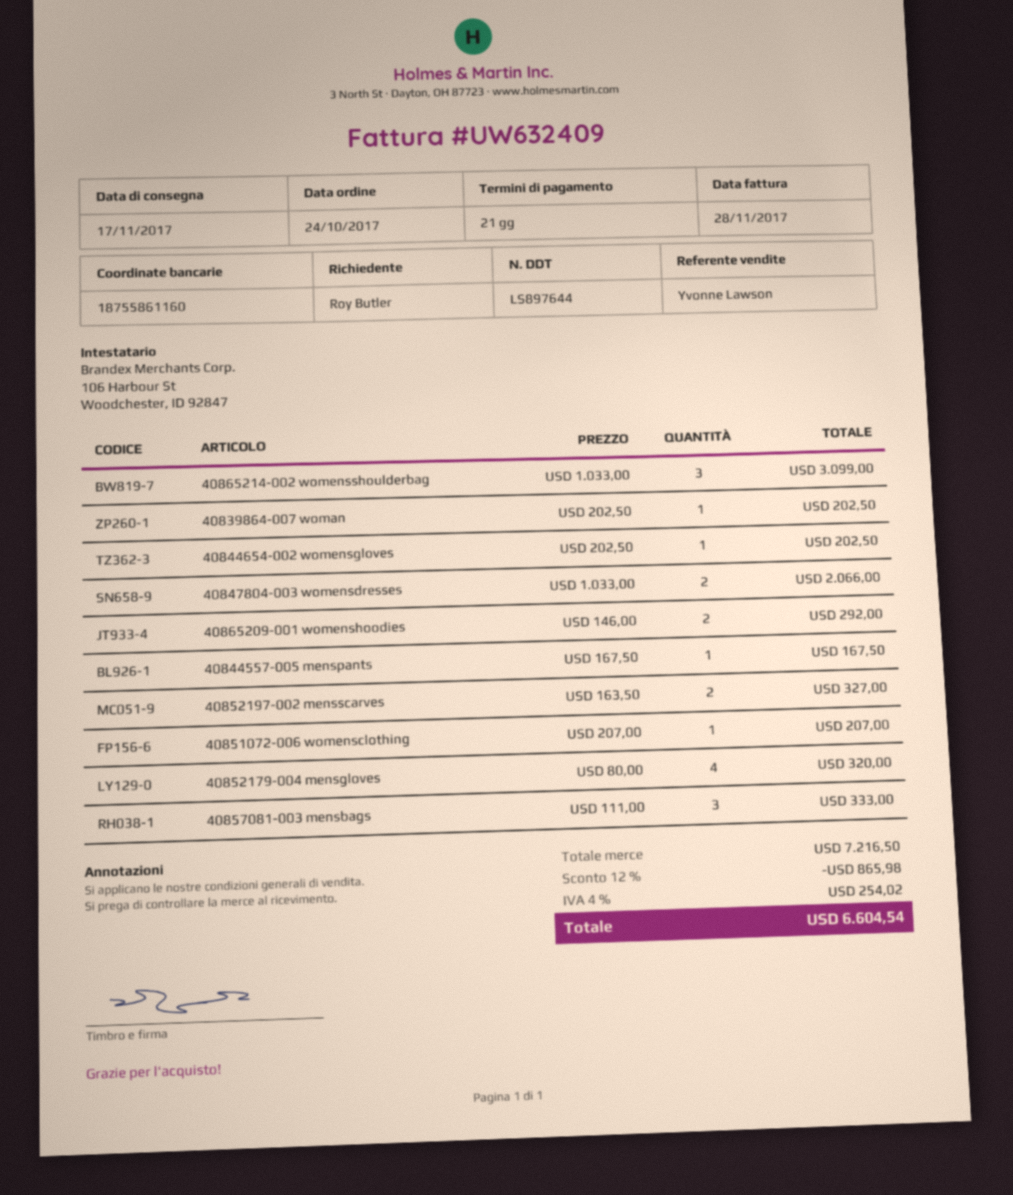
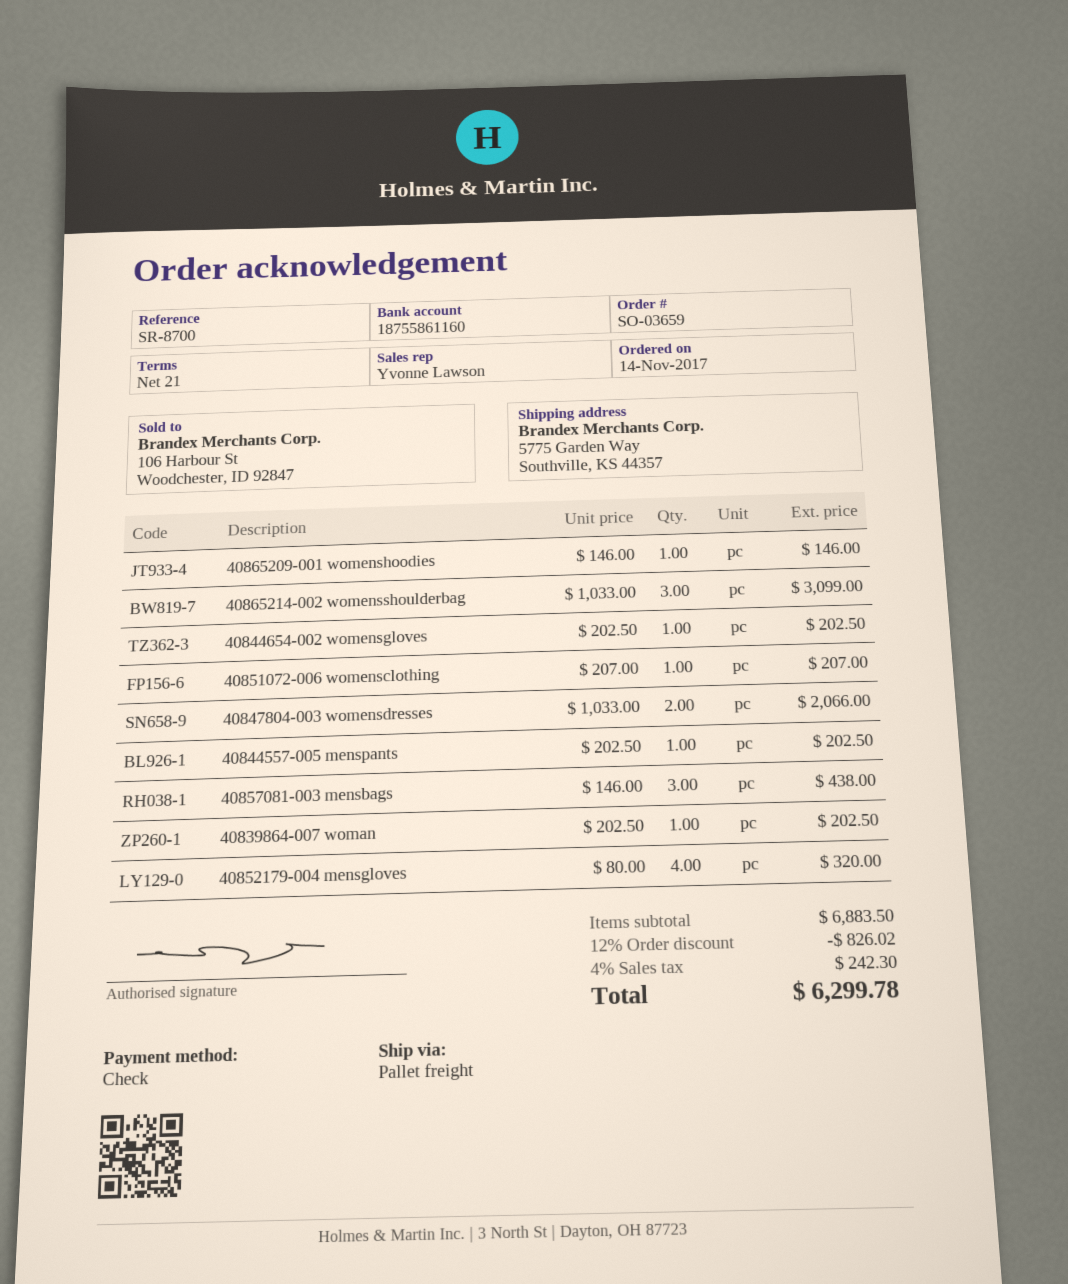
order date: 2017-10-24 -> 2017-11-14
40865209-001 womenshoodies: 2 x 146.00 = 292.00 -> 1 x 146.00 = 146.00
40844557-005 menspants: 1 x 167.50 = 167.50 -> 1 x 202.50 = 202.50
40852197-002 mensscarves: 2 x 163.50 = 327.00 -> none
40857081-003 mensbags: 3 x 111.00 = 333.00 -> 3 x 146.00 = 438.00
subtotal: 7216.50 -> 6883.50
discount: 12% = 865.98 -> 12% = 826.02
tax: 4% = 254.02 -> 4% = 242.30
total: 6604.54 -> 6299.78

